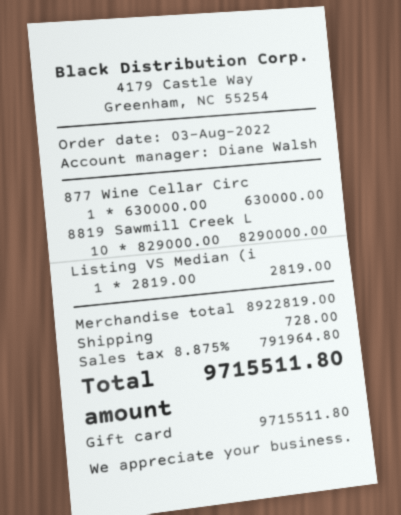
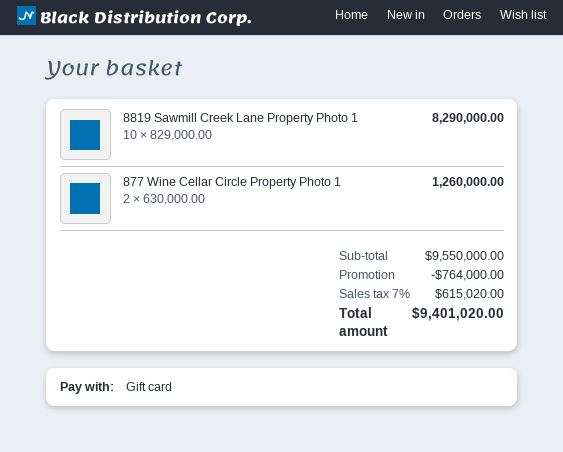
877 Wine Cellar Circ: 1 x 630000.00 = 630000.00 -> 2 x 630000.00 = 1260000.00
Listing VS Median (i: 1 x 2819.00 = 2819.00 -> none
subtotal: 8922819.00 -> 9550000.00
discount: none -> 764000.00
shipping: 728.00 -> none
tax: 8.875% = 791964.80 -> 7% = 615020.00
total: 9715511.80 -> 9401020.00

